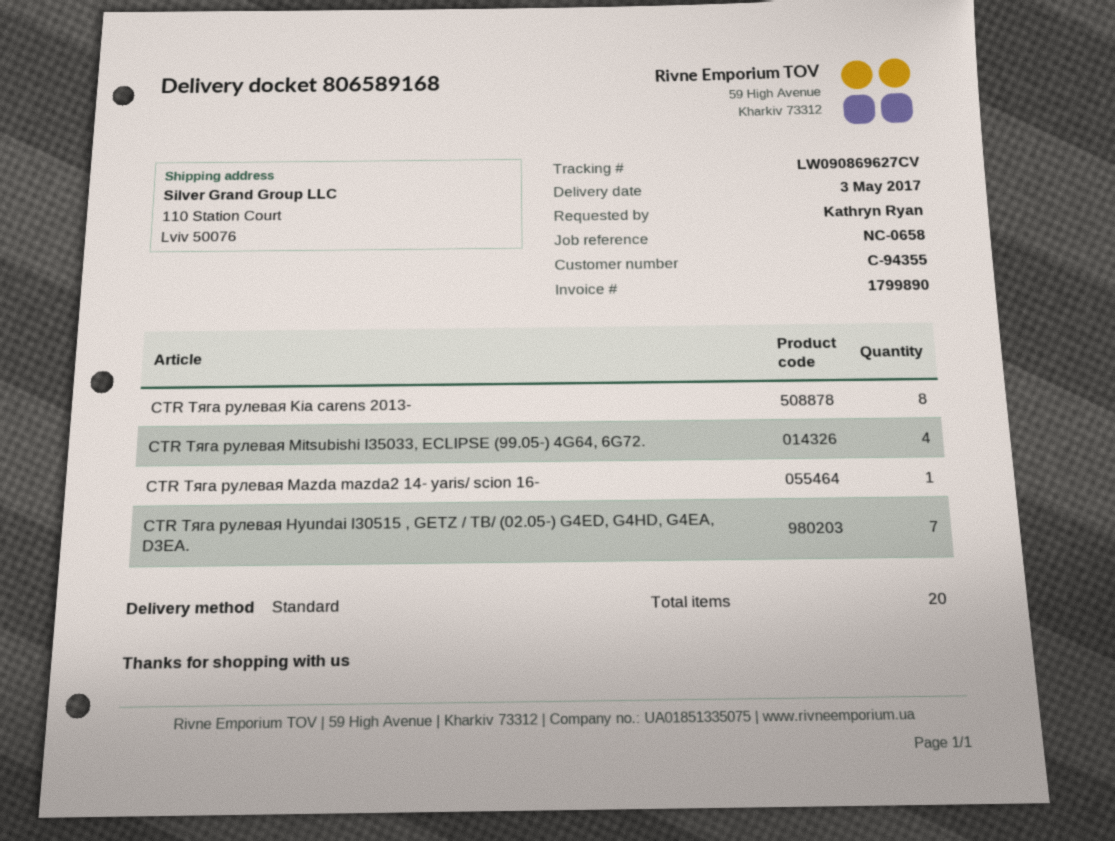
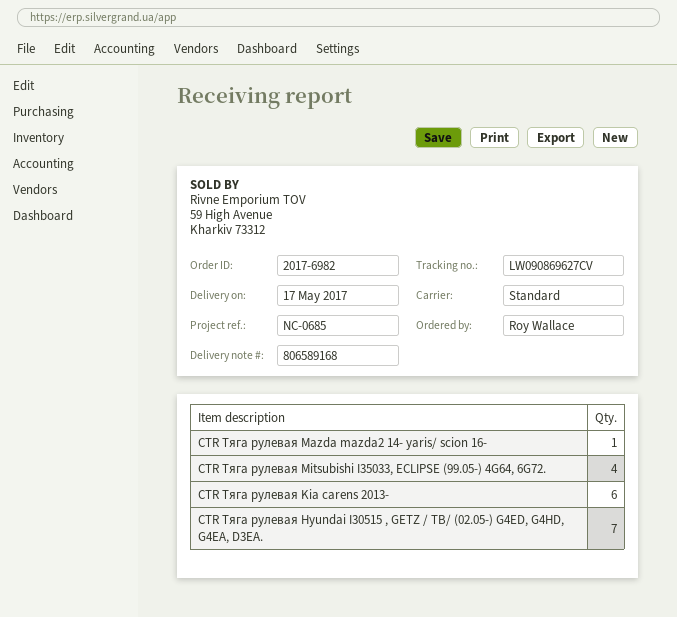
delivery date: 2017-05-03 -> 2017-05-17
reference: NC-0658 -> NC-0685
ordered by: Kathryn Ryan -> Roy Wallace
CTR Тяга рулевая Kia carens 2013-: 8 -> 6

